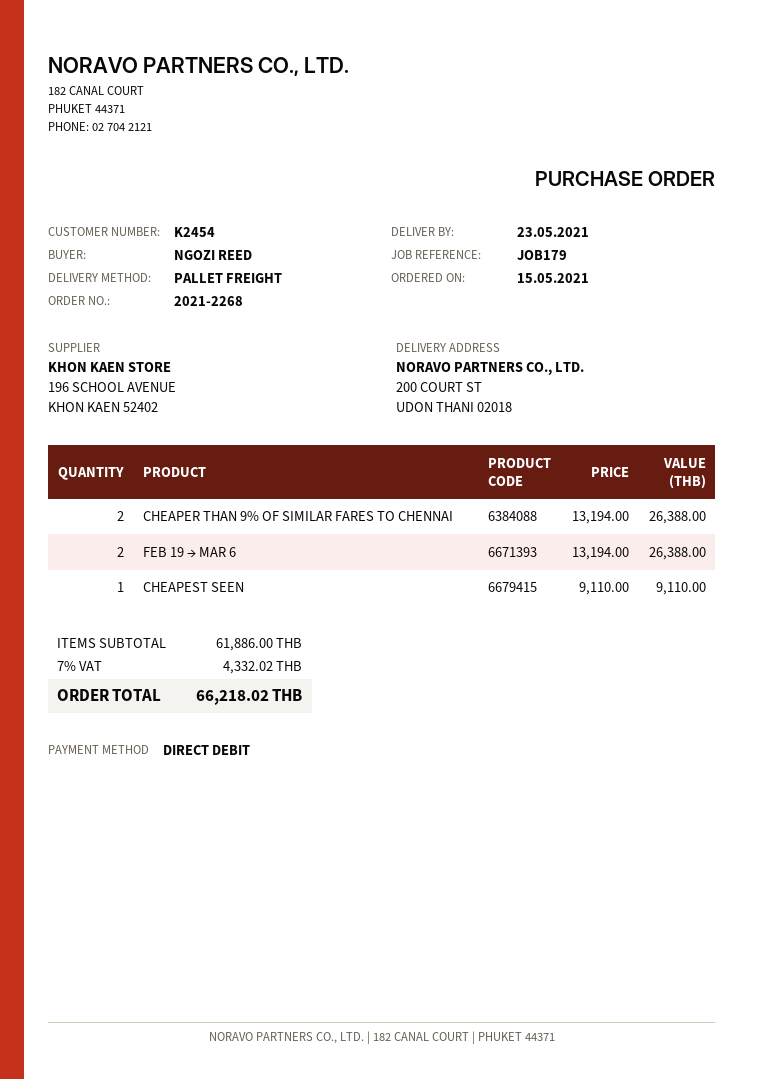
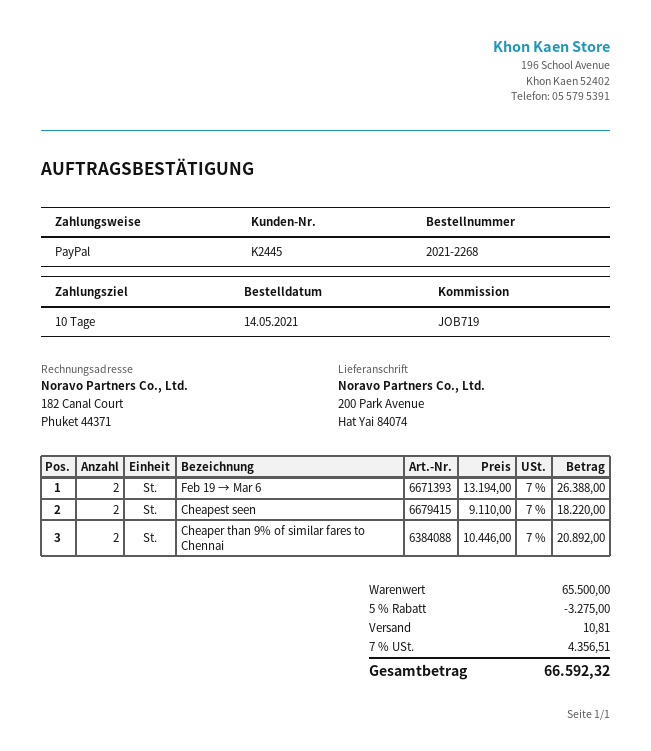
order date: 2021-05-15 -> 2021-05-14
customer number: K2454 -> K2445
reference: JOB179 -> JOB719
payment method: direct debit -> PayPal
ship to: 200 COURT ST, UDON THANI 02018 -> 200 Park Avenue, Hat Yai 84074
CHEAPER THAN 9% OF SIMILAR FARES TO CHENNAI: 2 x 13194.00 = 26388.00 -> 2 x 10446.00 = 20892.00
CHEAPEST SEEN: 1 x 9110.00 = 9110.00 -> 2 x 9110.00 = 18220.00
subtotal: 61886.00 -> 65500.00
discount: none -> 5% = 3275.00
shipping: none -> 10.81
tax: 7% = 4332.02 -> 7% = 4356.51
total: 66218.02 -> 66592.32

